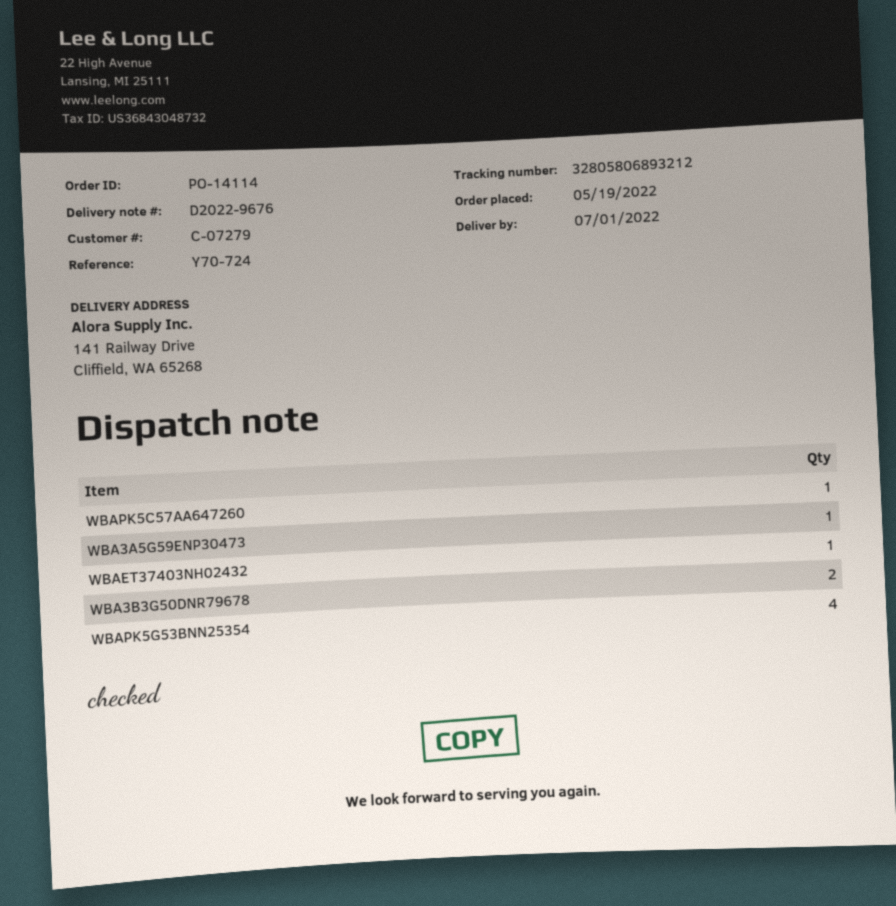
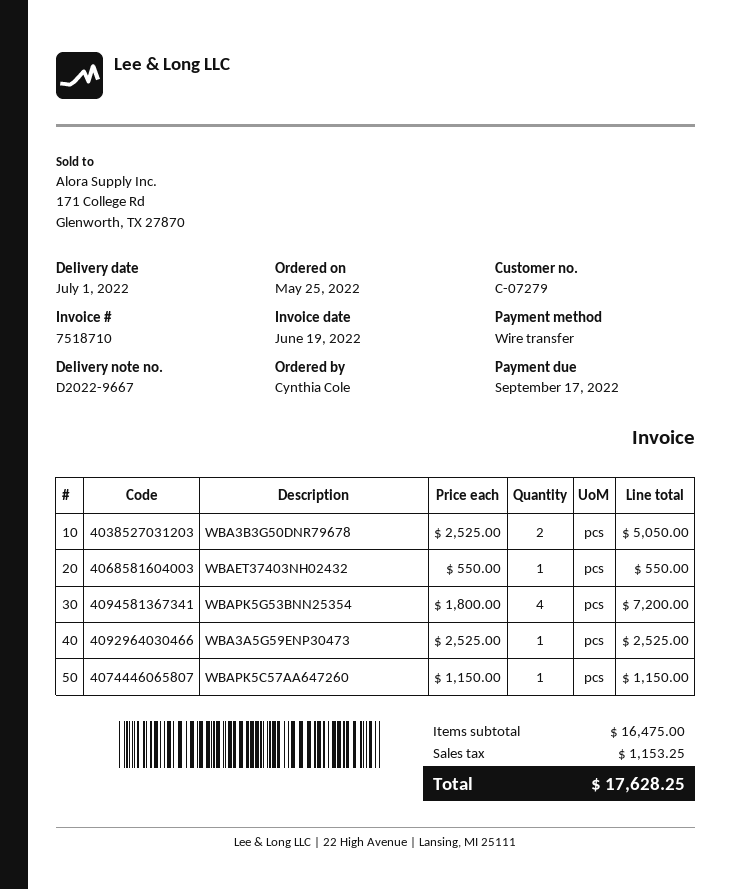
order date: 2022-05-19 -> 2022-05-25
delivery note number: D2022-9676 -> D2022-9667

